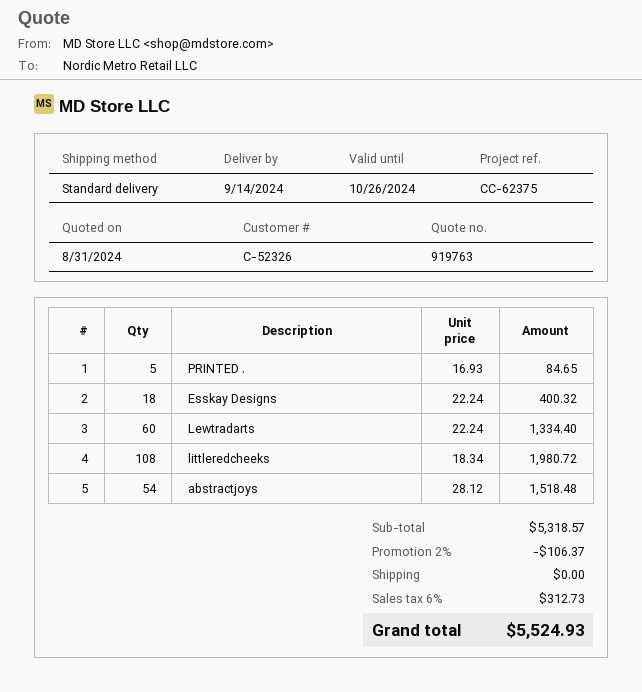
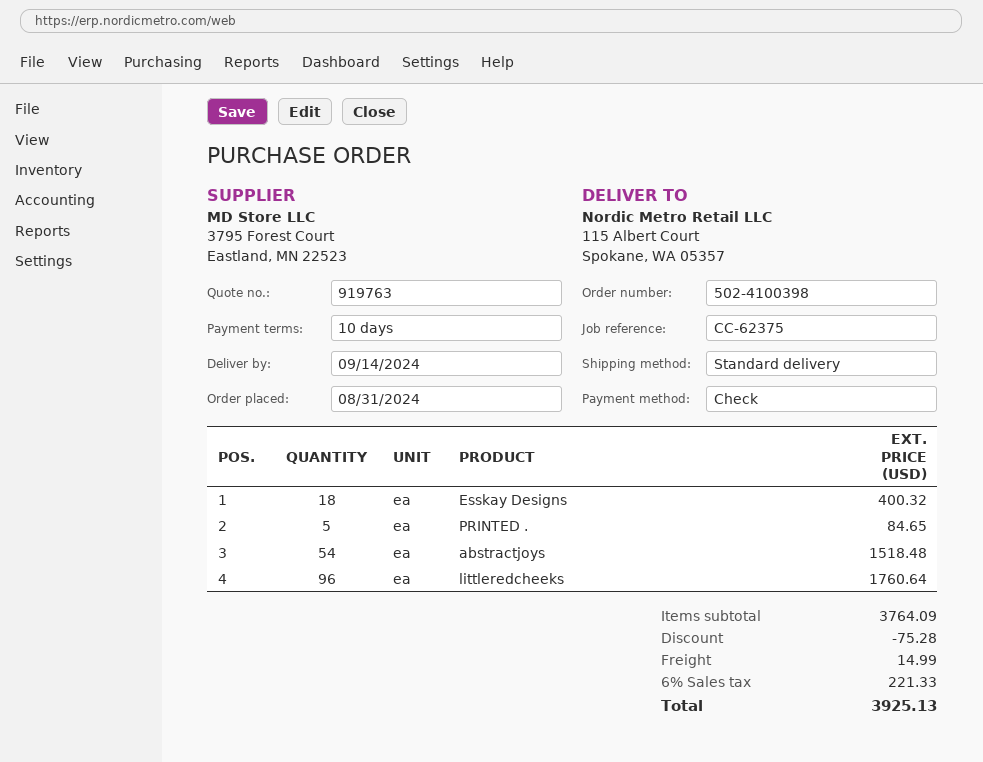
Lewtradarts: 60 for 1334.40 -> none
littleredcheeks: 108 for 1980.72 -> 96 for 1760.64
subtotal: 5318.57 -> 3764.09
discount: 106.37 -> 75.28
shipping: 0.00 -> 14.99
tax: 6% = 312.73 -> 6% = 221.33
total: 5524.93 -> 3925.13

